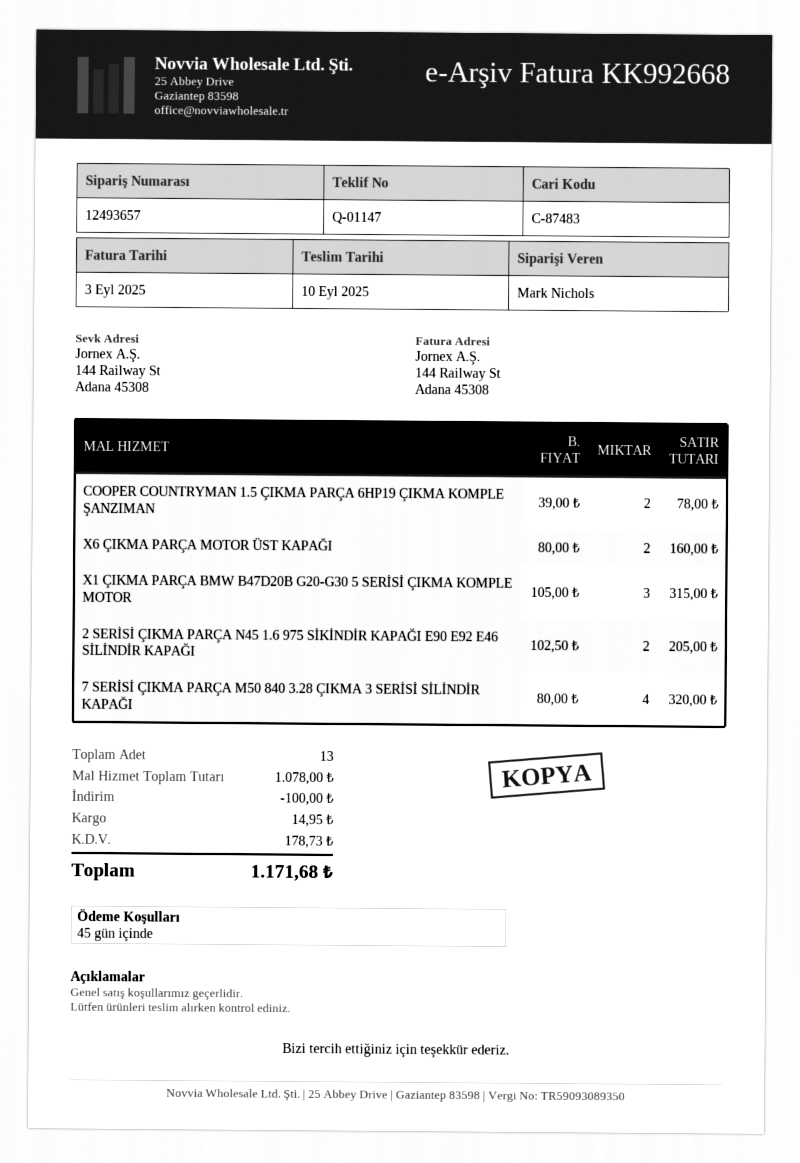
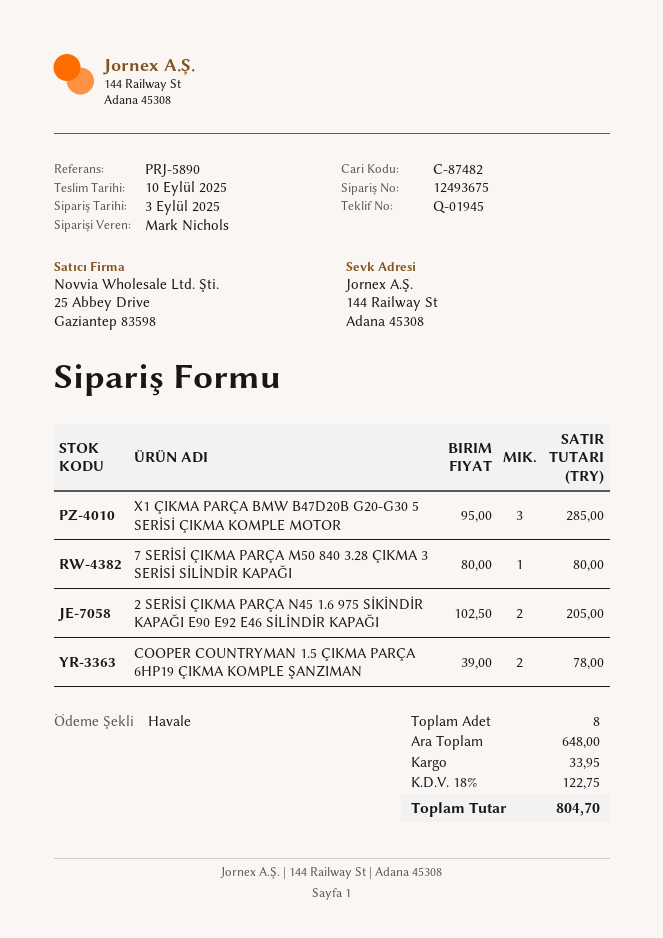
quote number: Q-01147 -> Q-01945
order number: 12493657 -> 12493675
customer number: C-87483 -> C-87482
X6 ÇIKMA PARÇA MOTOR ÜST KAPAĞI: 2 x 80.00 = 160.00 -> none
X1 ÇIKMA PARÇA BMW B47D20B G20-G30 5 SERİSİ ÇIKMA KOMPLE MOTOR: 3 x 105.00 = 315.00 -> 3 x 95.00 = 285.00
7 SERİSİ ÇIKMA PARÇA M50 840 3.28 ÇIKMA 3 SERİSİ SİLİNDİR KAPAĞI: 4 x 80.00 = 320.00 -> 1 x 80.00 = 80.00
total quantity: 13 -> 8
subtotal: 1078.00 -> 648.00
discount: 100.00 -> none
shipping: 14.95 -> 33.95
tax: 178.73 -> 122.75
total: 1171.68 -> 804.70

